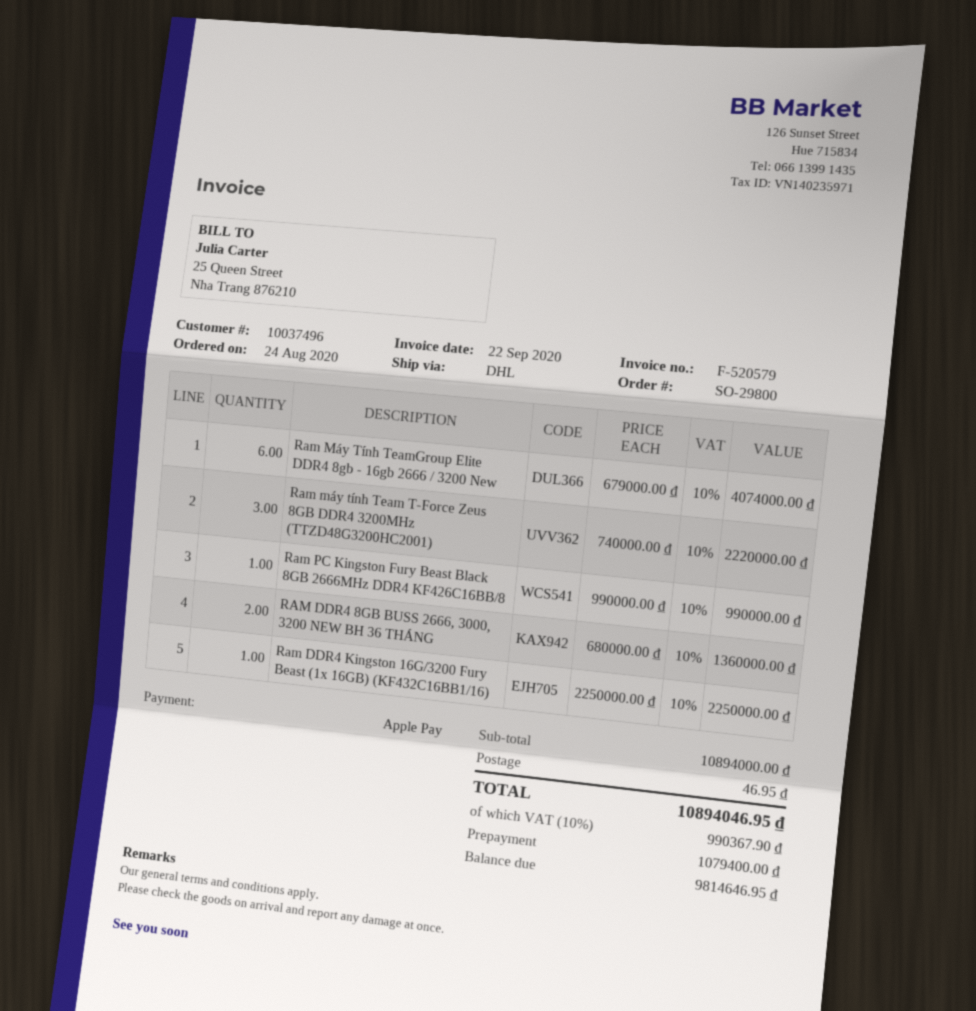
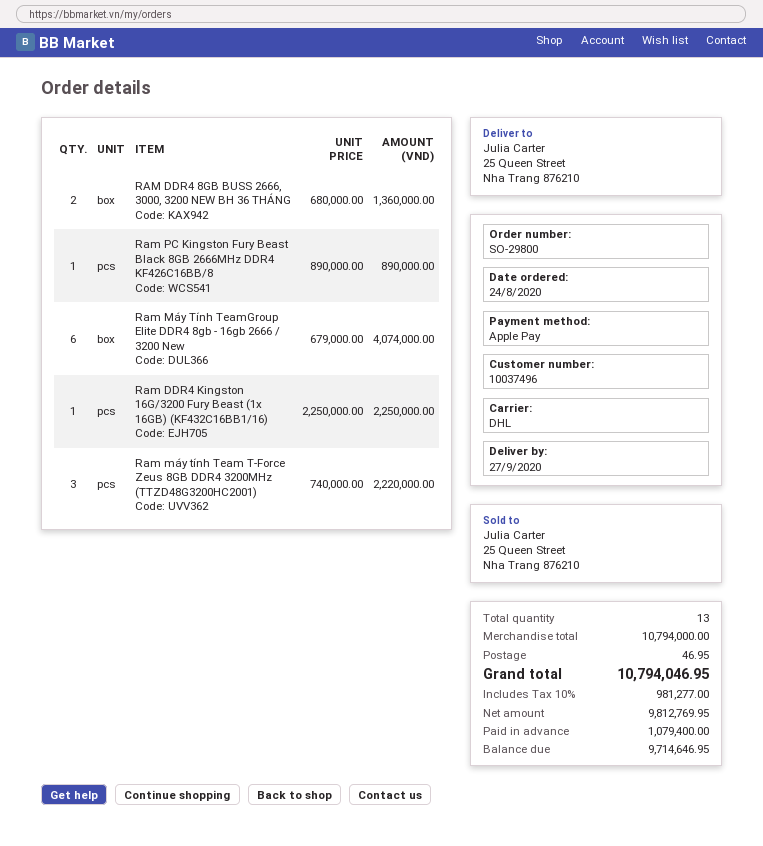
Ram PC Kingston Fury Beast Black 8GB 2666MHz DDR4 KF426C16BB/8: 1 x 990000.00 = 990000.00 -> 1 x 890000.00 = 890000.00
subtotal: 10894000.00 -> 10794000.00
tax: 10% = 990367.90 -> 10% = 981277.00
total: 10894046.95 -> 10794046.95
balance: 9814646.95 -> 9714646.95

